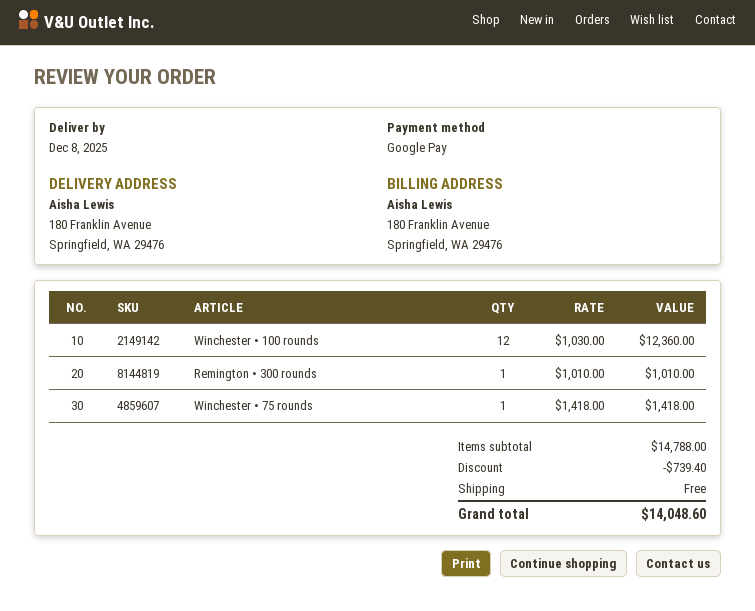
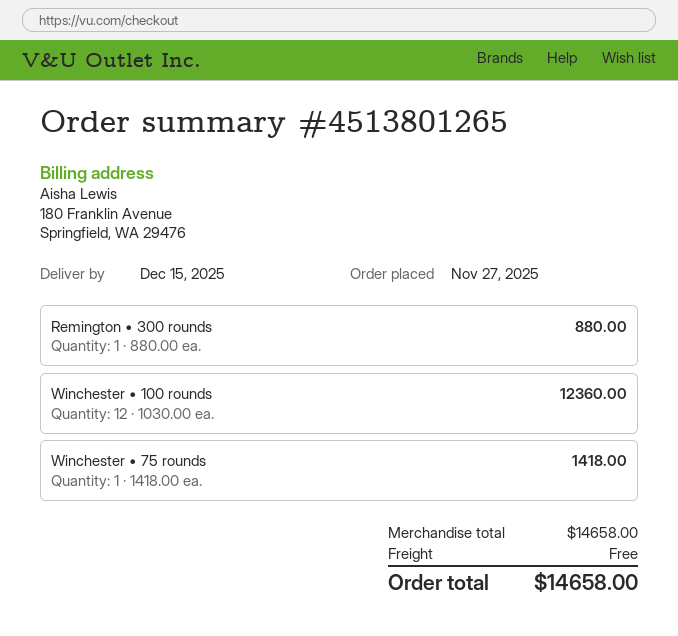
delivery date: 2025-12-08 -> 2025-12-15
Remington • 300 rounds: 1 x 1010.00 = 1010.00 -> 1 x 880.00 = 880.00
subtotal: 14788.00 -> 14658.00
discount: 739.40 -> none
total: 14048.60 -> 14658.00

